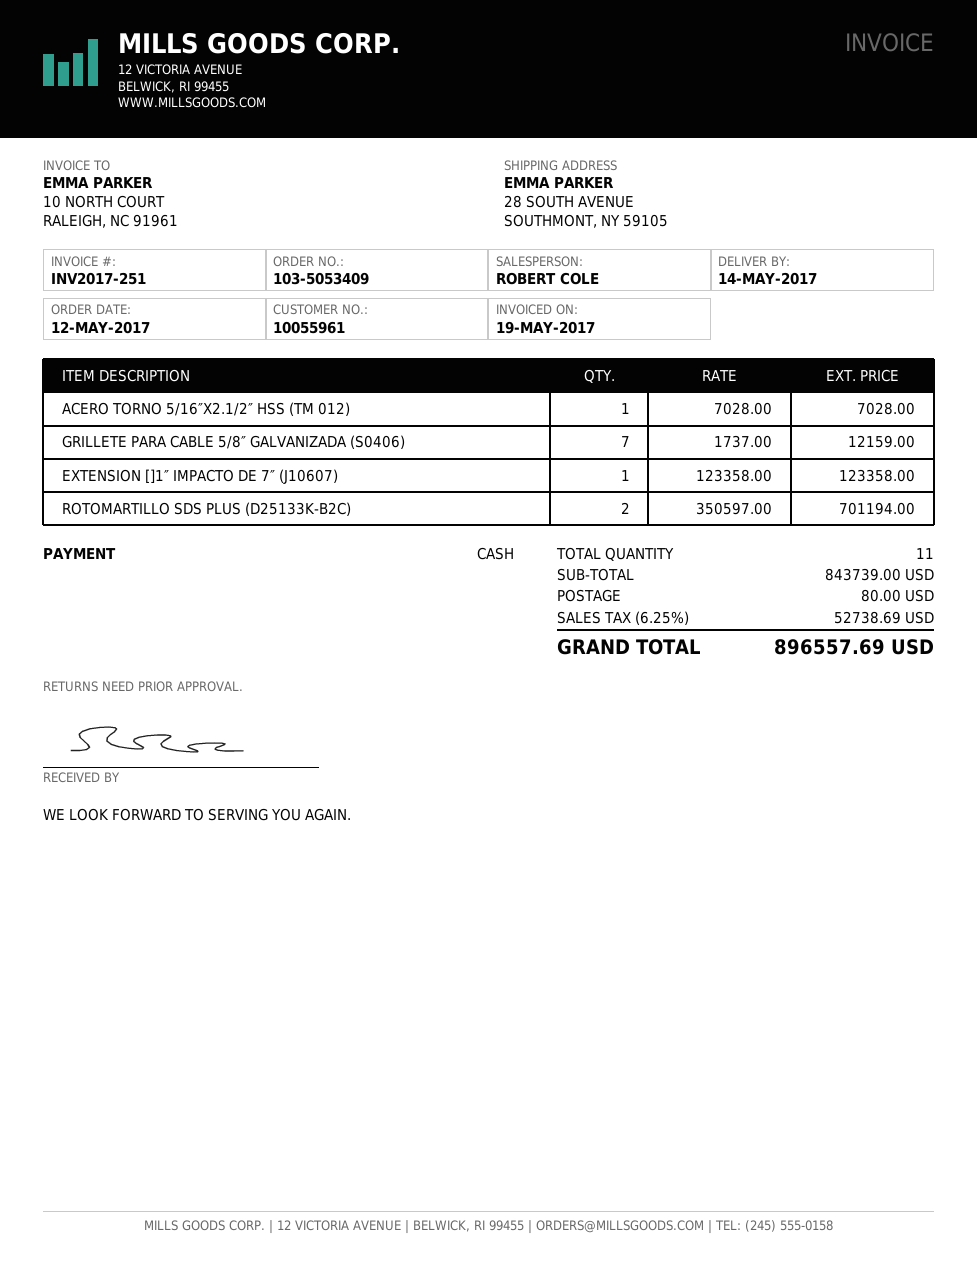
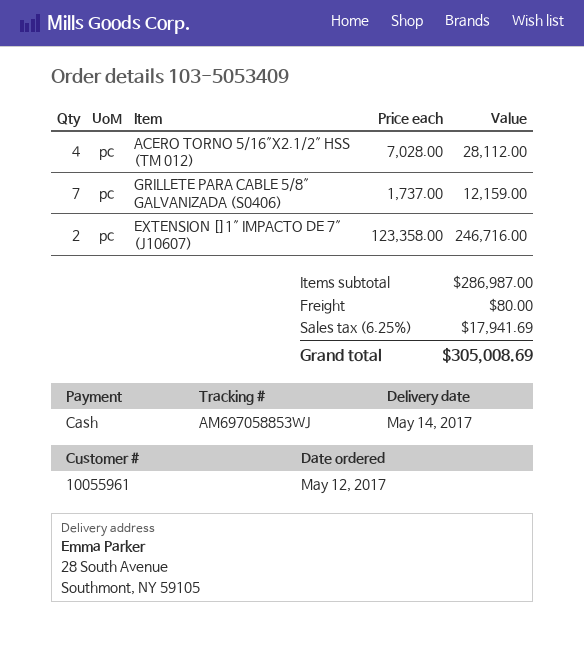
ACERO TORNO 5/16″X2.1/2″ HSS (TM 012): 1 x 7028.00 = 7028.00 -> 4 x 7028.00 = 28112.00
EXTENSION []1″ IMPACTO DE 7″ (J10607): 1 x 123358.00 = 123358.00 -> 2 x 123358.00 = 246716.00
ROTOMARTILLO SDS PLUS (D25133K-B2C): 2 x 350597.00 = 701194.00 -> none
subtotal: 843739.00 -> 286987.00
tax: 6.25% = 52738.69 -> 6.25% = 17941.69
total: 896557.69 -> 305008.69

